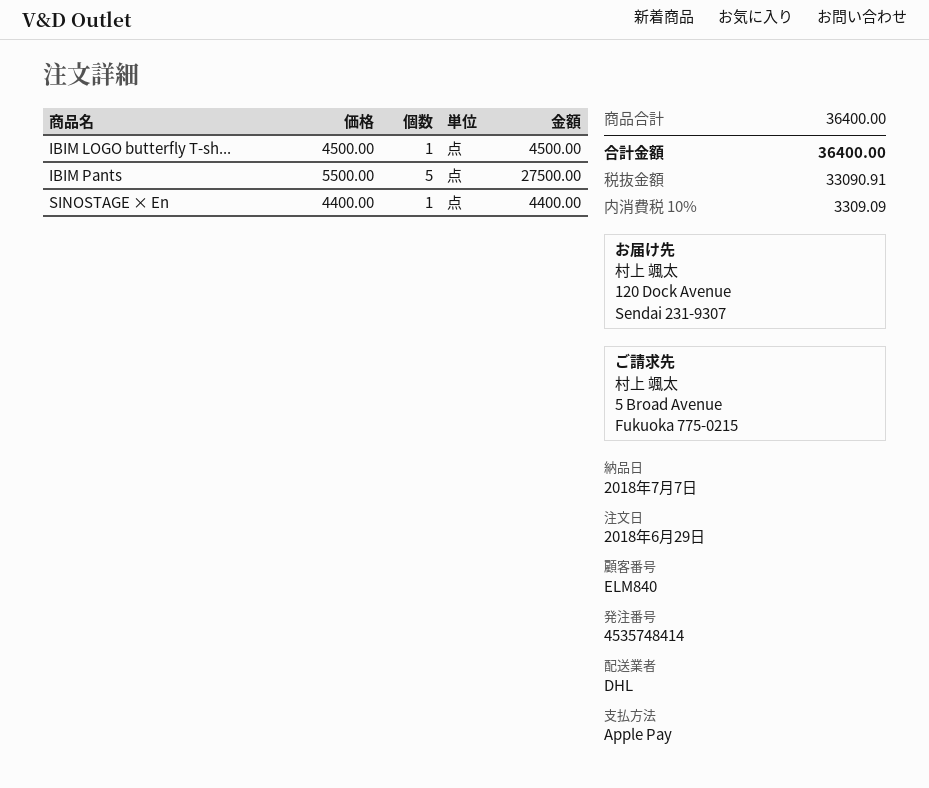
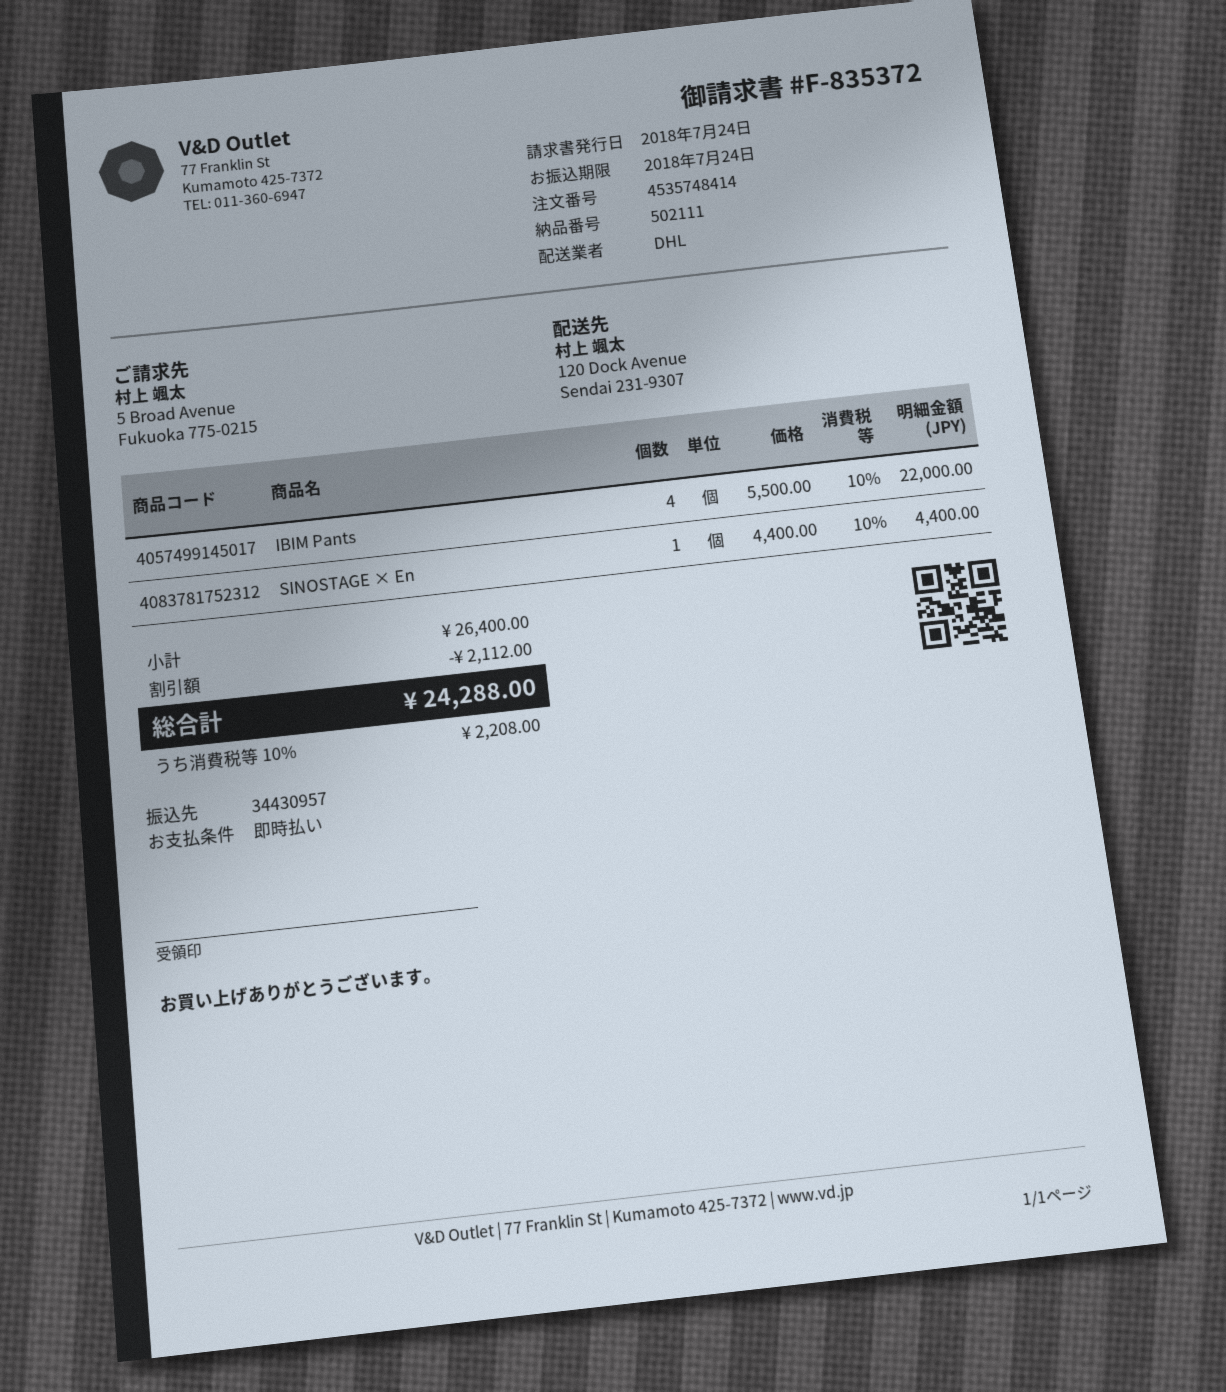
IBIM LOGO butterfly T-sh...: 1 x 4500.00 = 4500.00 -> none
IBIM Pants: 5 x 5500.00 = 27500.00 -> 4 x 5500.00 = 22000.00
subtotal: 36400.00 -> 26400.00
discount: none -> 2112.00
tax: 10% = 3309.09 -> 10% = 2208.00
total: 36400.00 -> 24288.00

